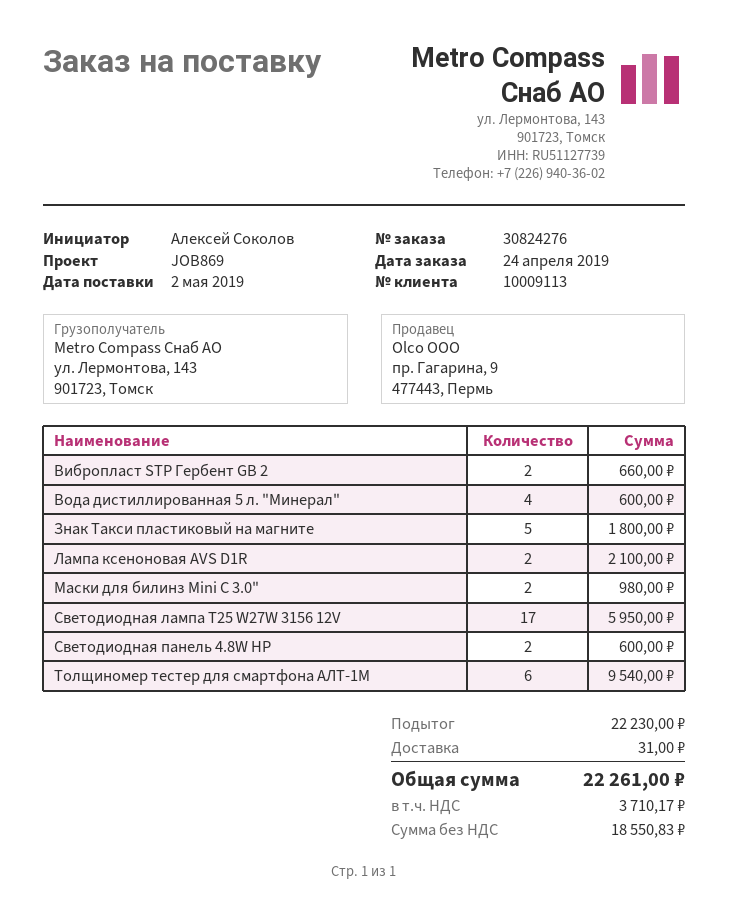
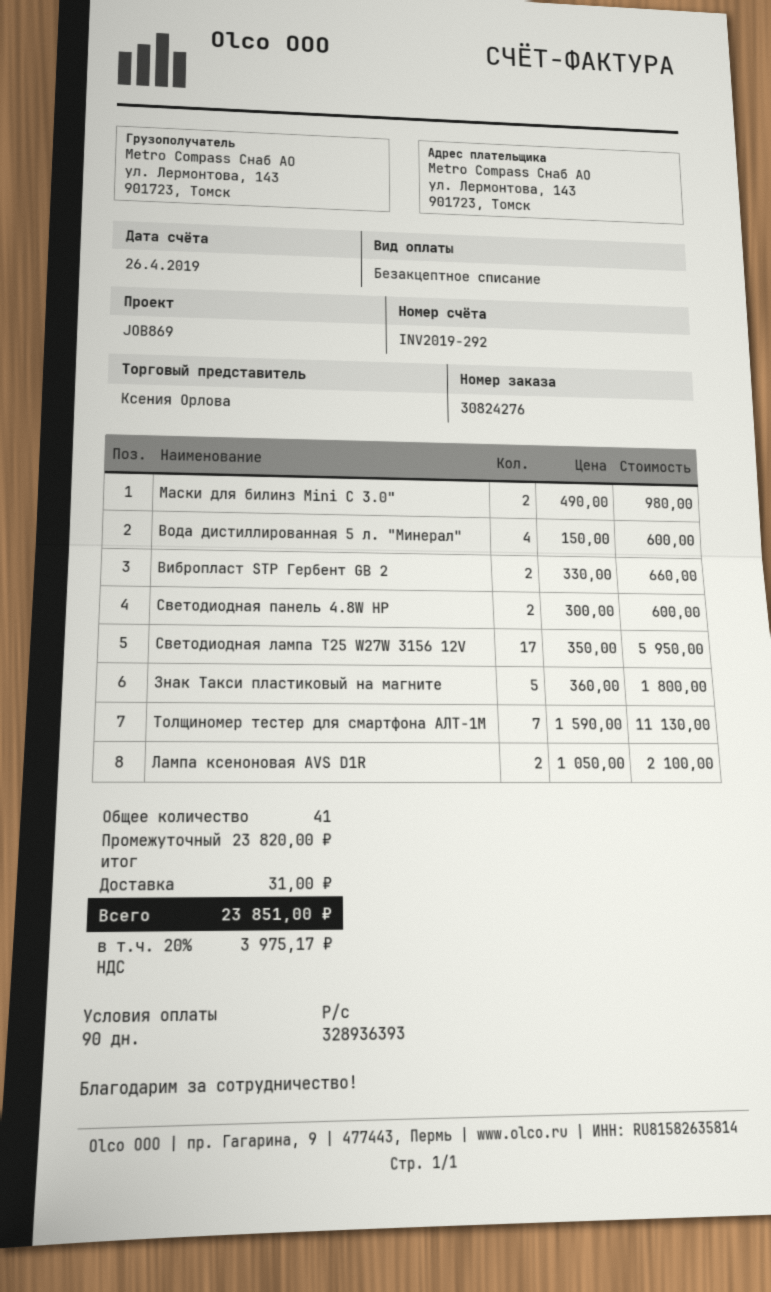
Толщиномер тестер для смартфона АЛТ-1M: 6 for 9540.00 -> 7 for 11130.00
subtotal: 22230.00 -> 23820.00
tax: 3710.17 -> 3975.17
total: 22261.00 -> 23851.00

